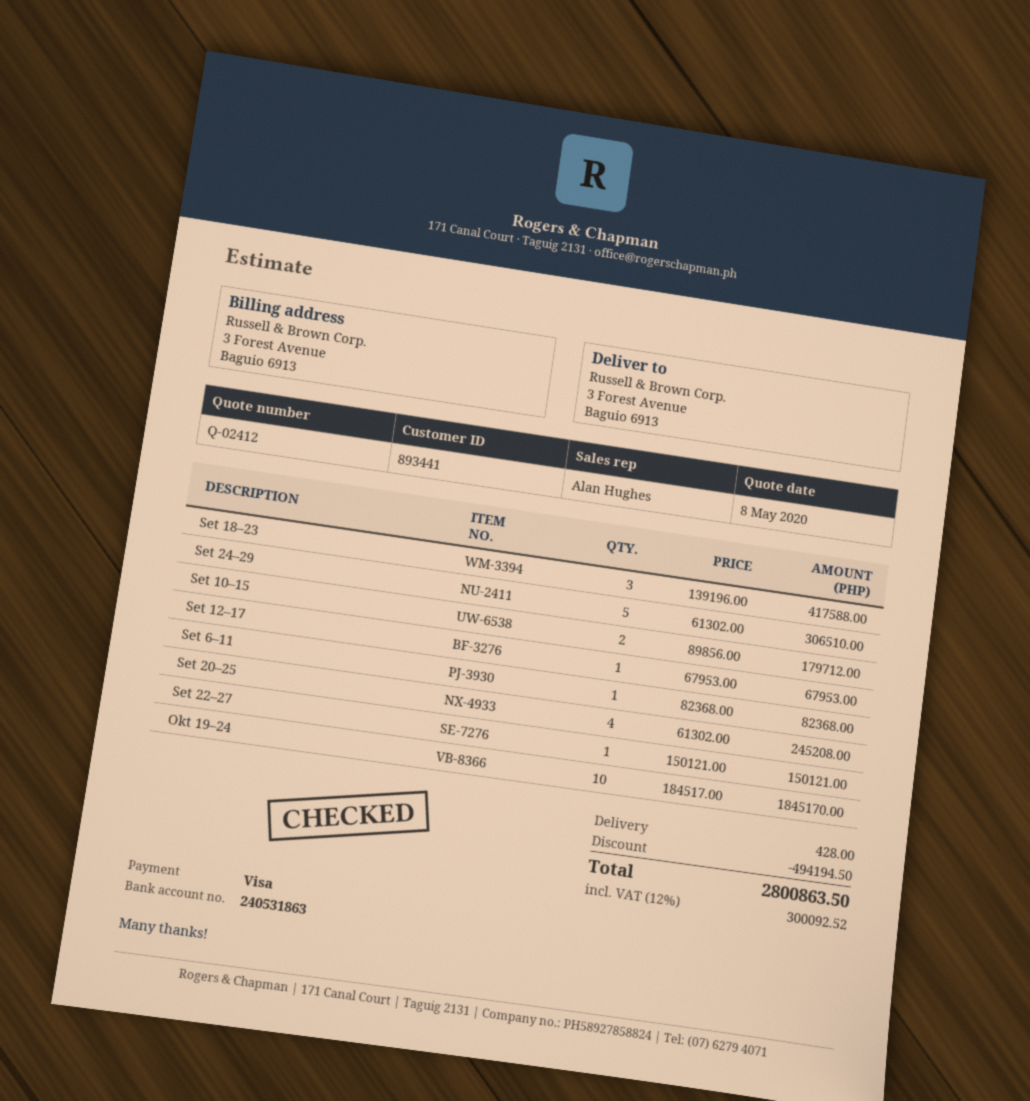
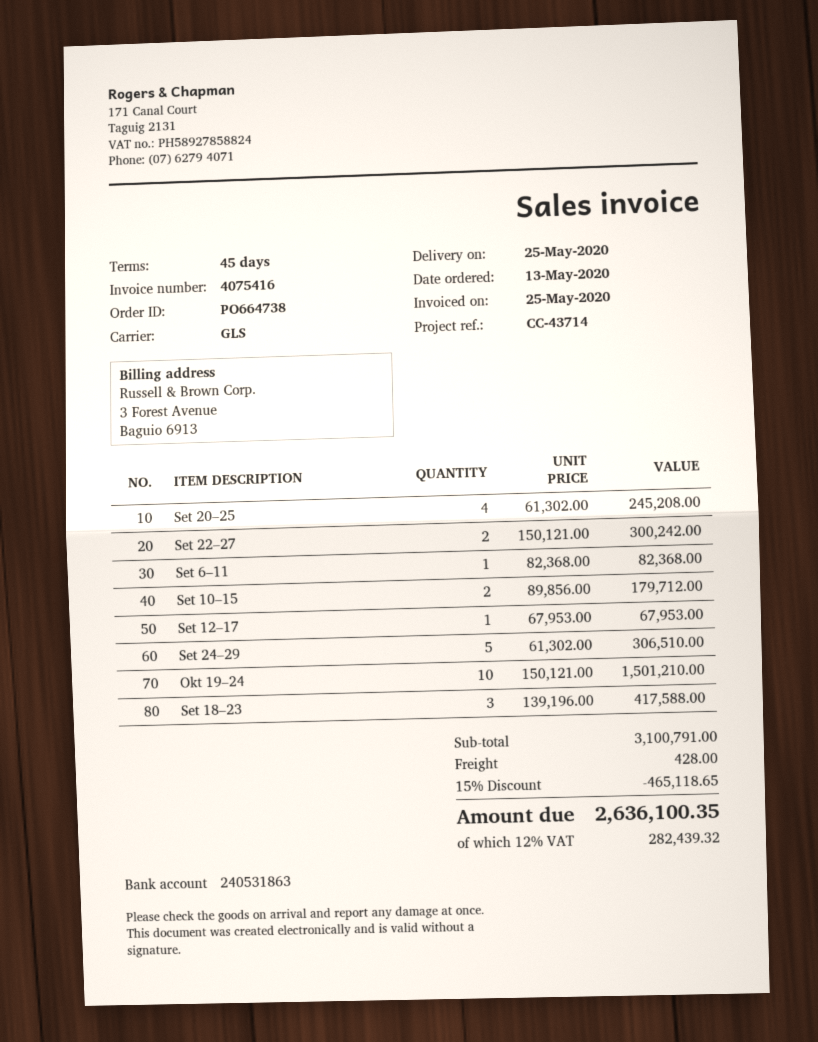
Set 22–27: 1 x 150121.00 = 150121.00 -> 2 x 150121.00 = 300242.00
Okt 19–24: 10 x 184517.00 = 1845170.00 -> 10 x 150121.00 = 1501210.00
discount: 494194.50 -> 465118.65
tax: 12% = 300092.52 -> 12% = 282439.32
total: 2800863.50 -> 2636100.35

